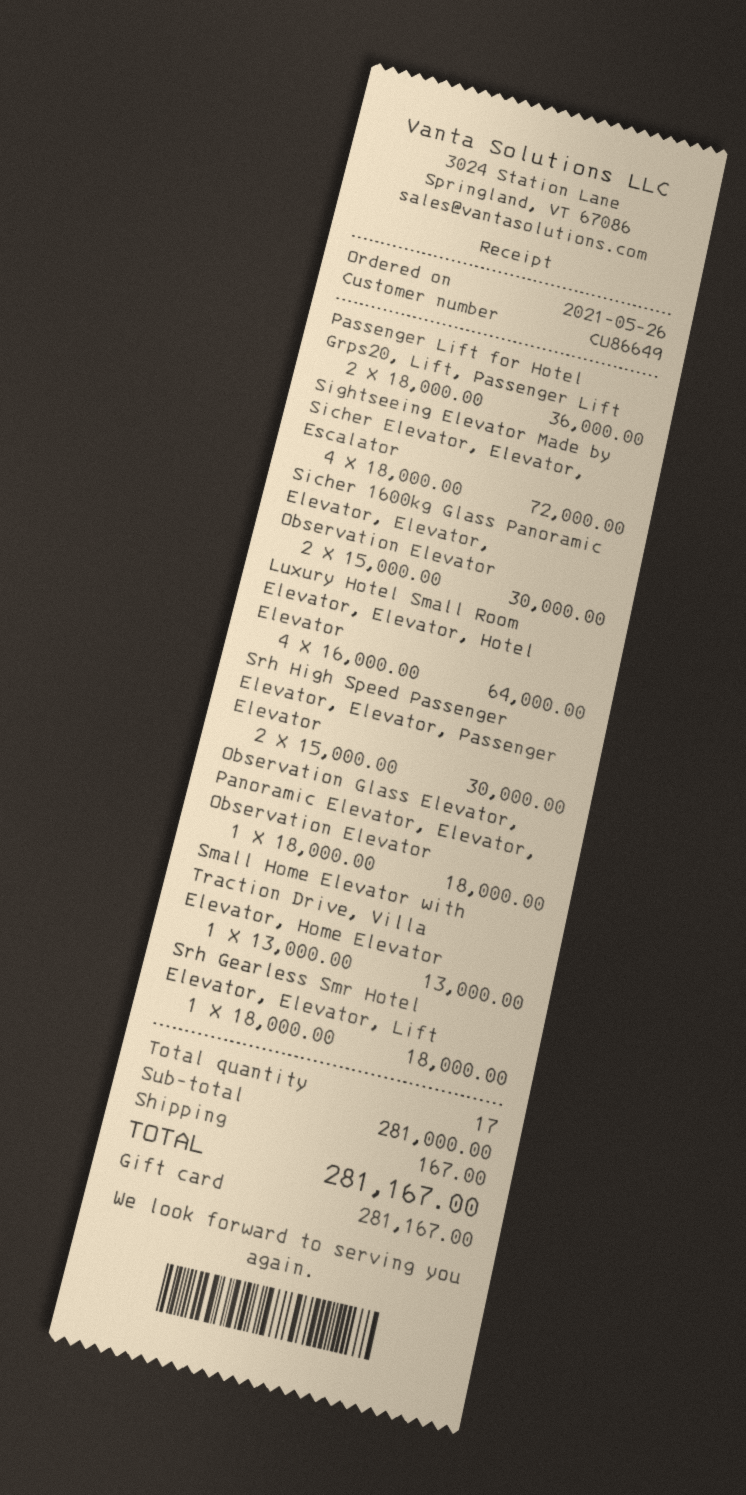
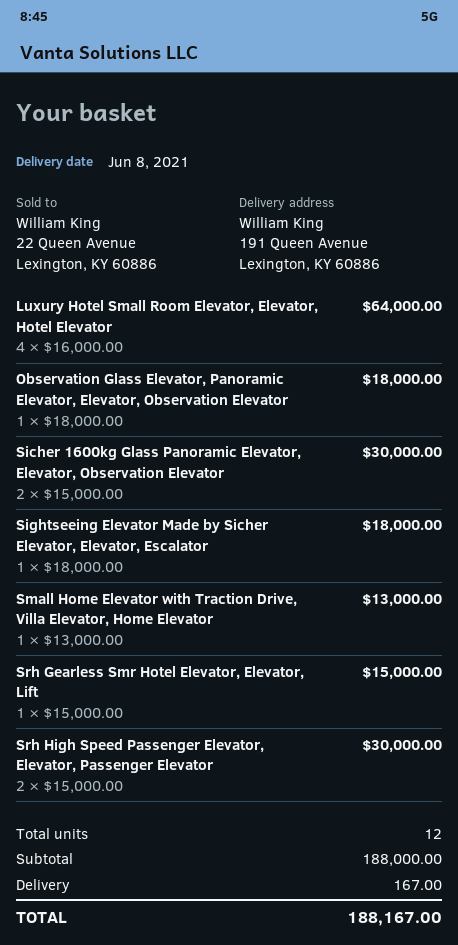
Passenger Lift for Hotel Grps20, Lift, Passenger Lift: 2 x 18000.00 = 36000.00 -> none
Sightseeing Elevator Made by Sicher Elevator, Elevator, Escalator: 4 x 18000.00 = 72000.00 -> 1 x 18000.00 = 18000.00
Srh Gearless Smr Hotel Elevator, Elevator, Lift: 1 x 18000.00 = 18000.00 -> 1 x 15000.00 = 15000.00
total quantity: 17 -> 12
subtotal: 281000.00 -> 188000.00
total: 281167.00 -> 188167.00

